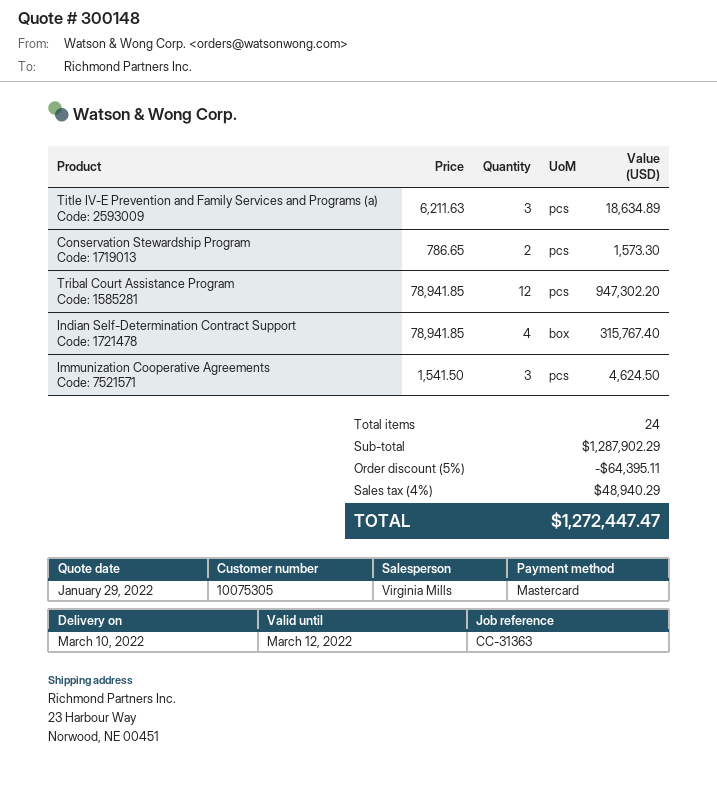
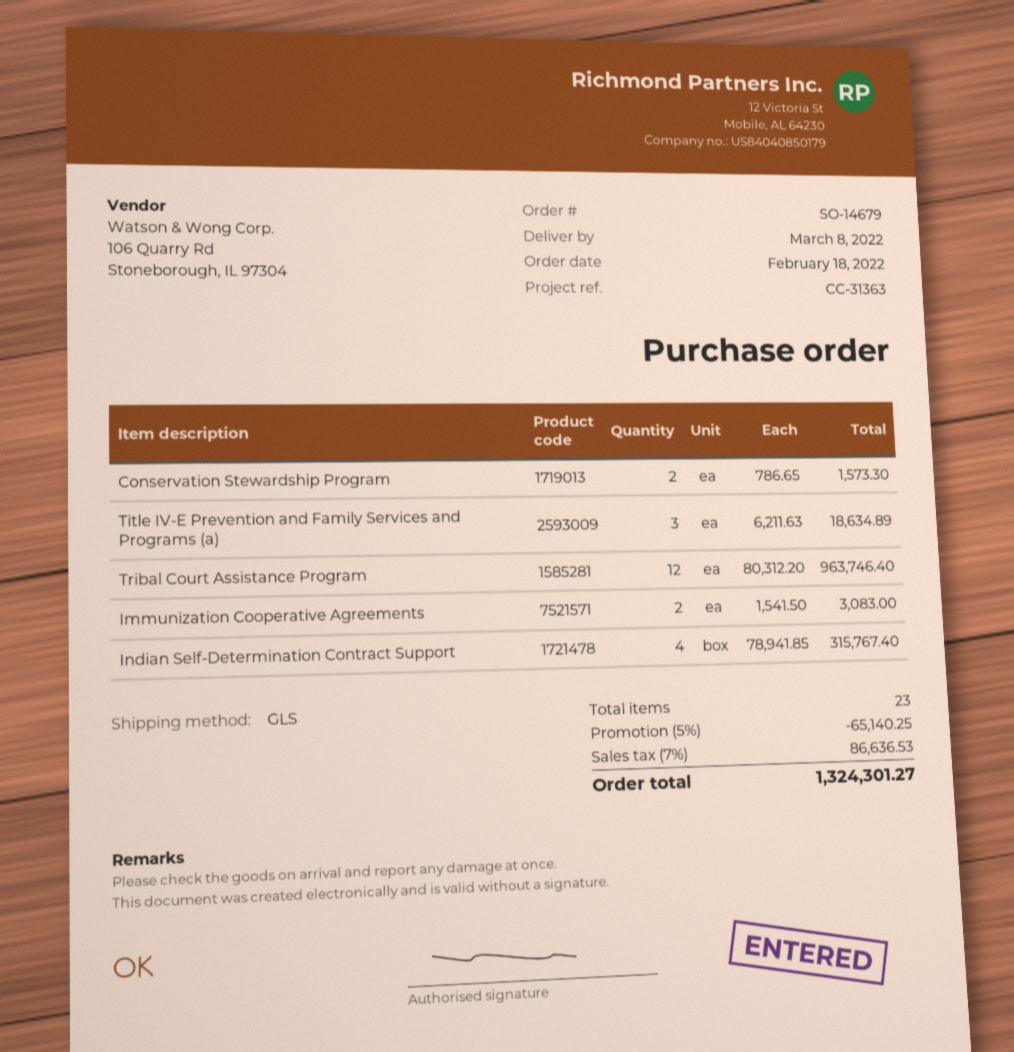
delivery date: 2022-03-10 -> 2022-03-08
Tribal Court Assistance Program: 12 x 78941.85 = 947302.20 -> 12 x 80312.20 = 963746.40
Immunization Cooperative Agreements: 3 x 1541.50 = 4624.50 -> 2 x 1541.50 = 3083.00
total quantity: 24 -> 23
discount: 5% = 64395.11 -> 5% = 65140.25
tax: 4% = 48940.29 -> 7% = 86636.53
total: 1272447.47 -> 1324301.27

